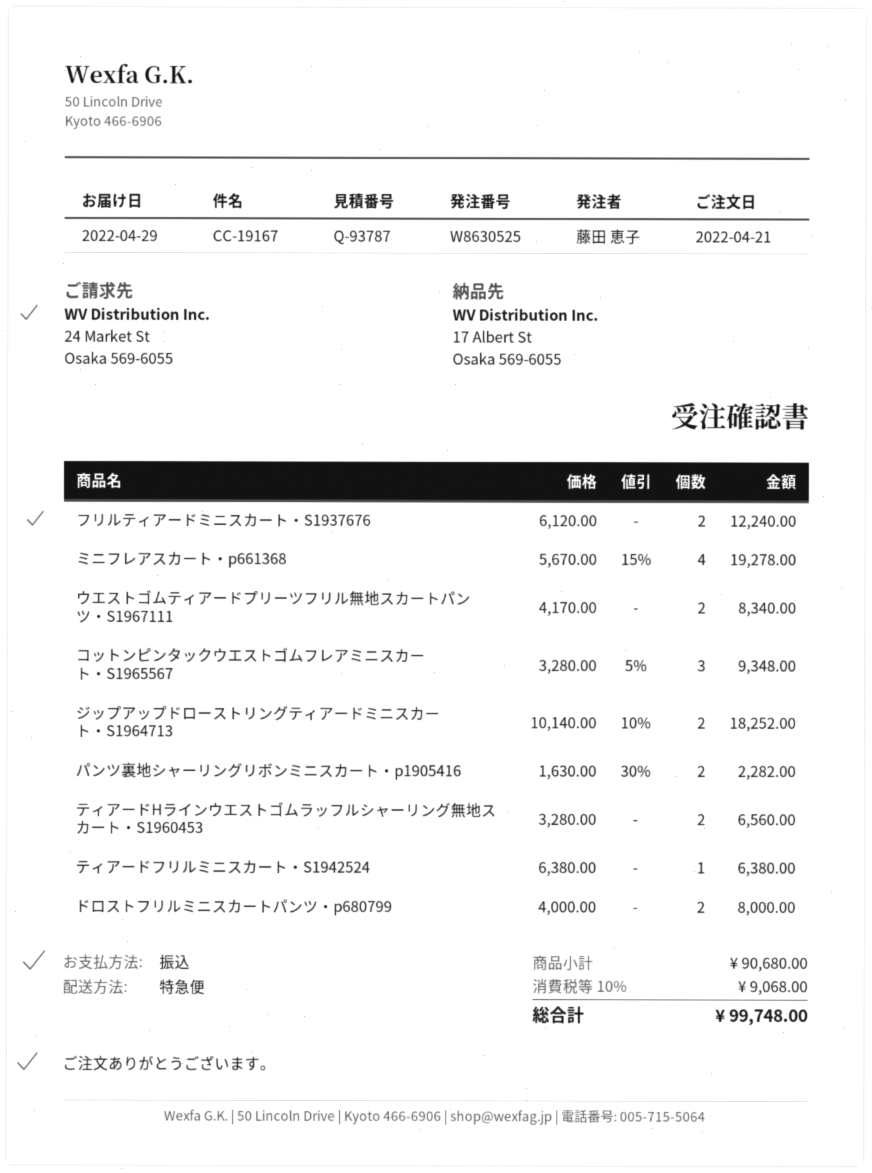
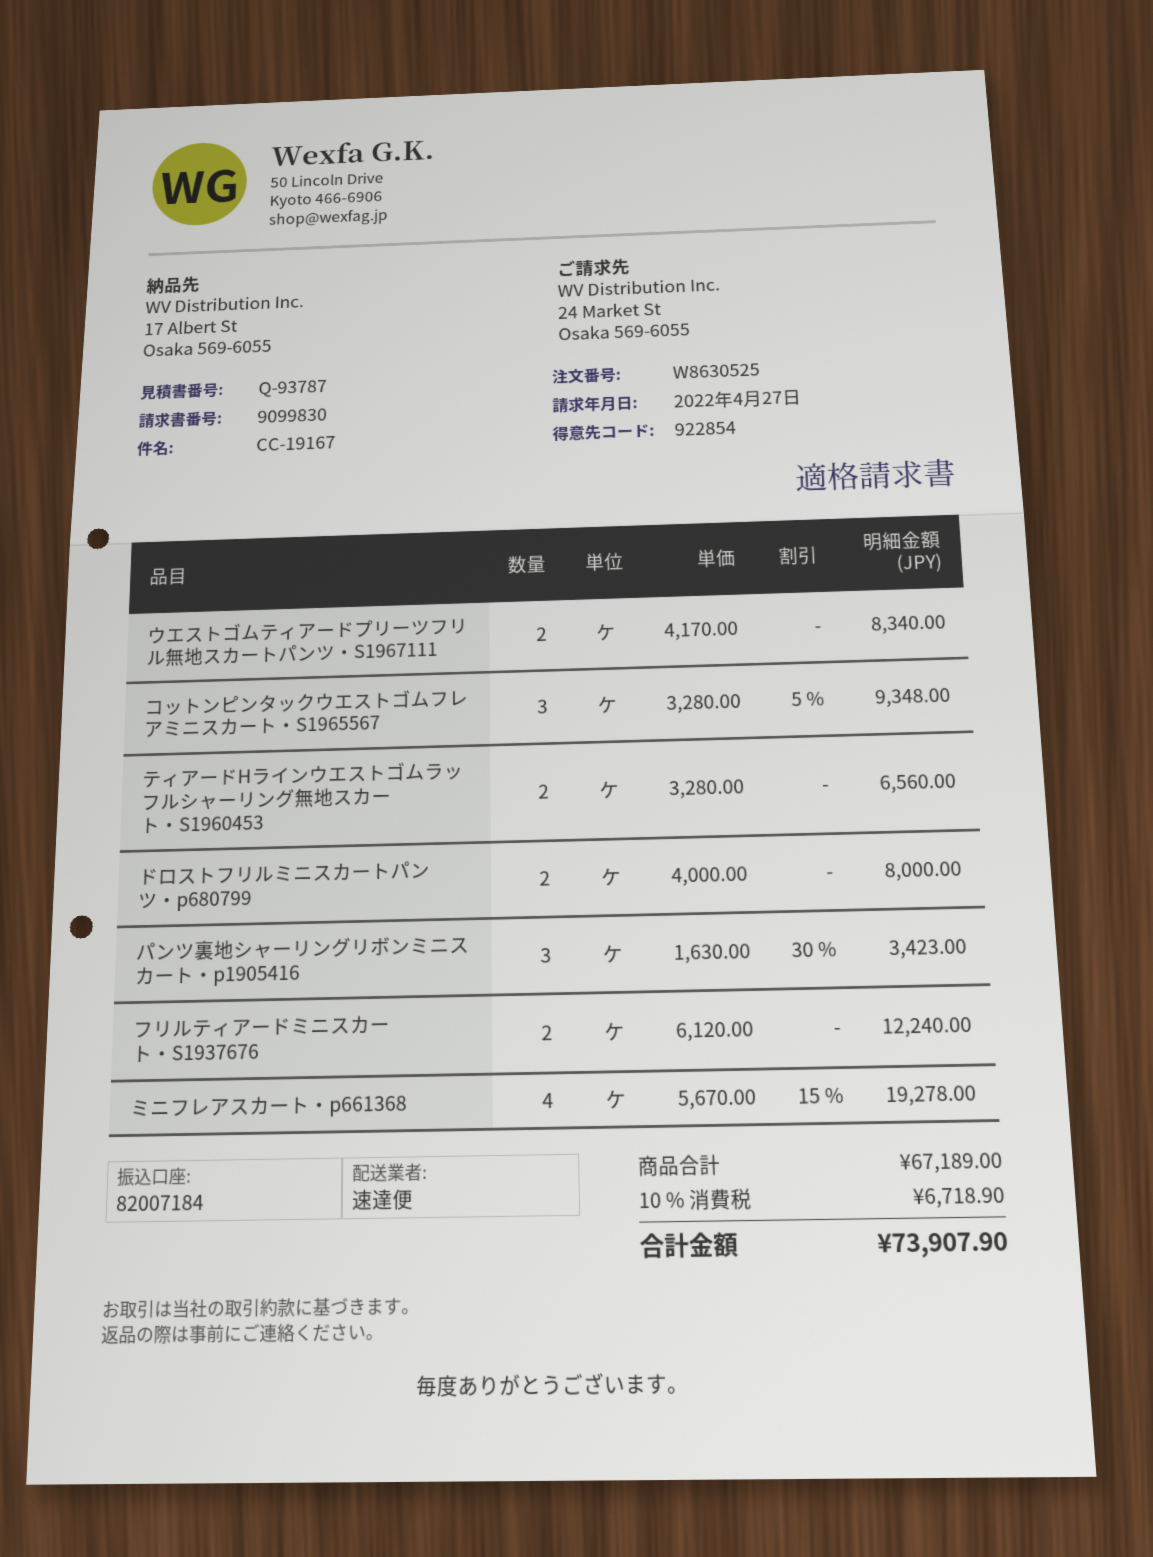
ジップアップドローストリングティアードミニスカート・S1964713: 2 x 10140.00 - 10% = 18252.00 -> none
パンツ裏地シャーリングリボンミニスカート・p1905416: 2 x 1630.00 - 30% = 2282.00 -> 3 x 1630.00 - 30% = 3423.00
ティアードフリルミニスカート・S1942524: 1 x 6380.00 = 6380.00 -> none
subtotal: 90680.00 -> 67189.00
tax: 10% = 9068.00 -> 10% = 6718.90
total: 99748.00 -> 73907.90

